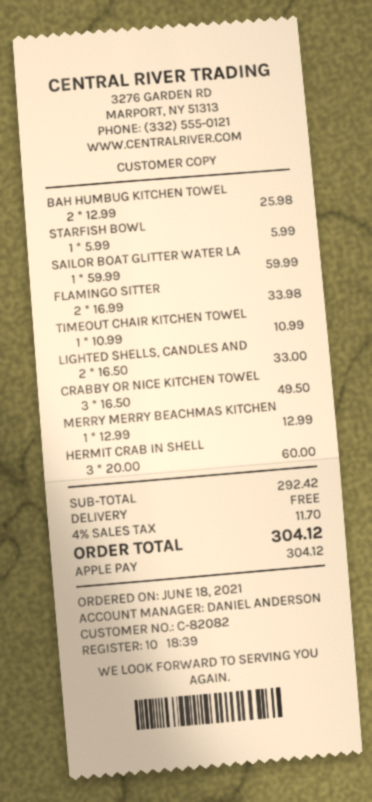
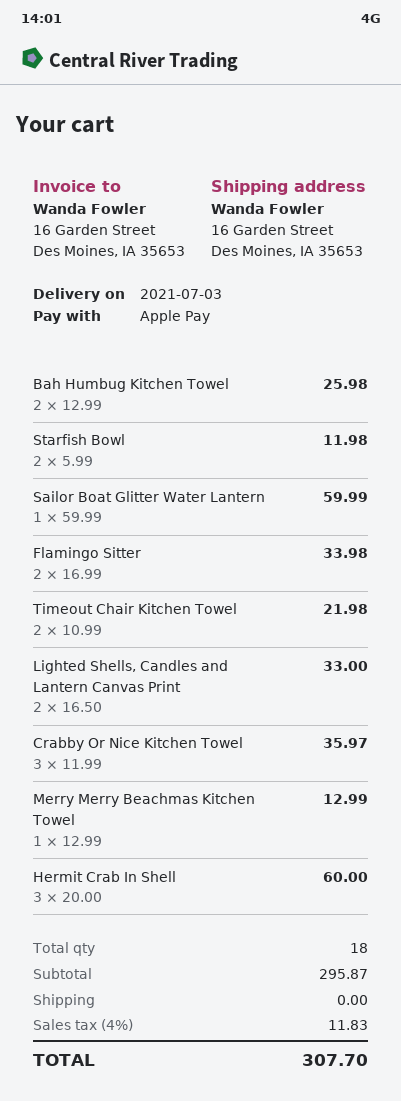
STARFISH BOWL: 1 x 5.99 = 5.99 -> 2 x 5.99 = 11.98
TIMEOUT CHAIR KITCHEN TOWEL: 1 x 10.99 = 10.99 -> 2 x 10.99 = 21.98
CRABBY OR NICE KITCHEN TOWEL: 3 x 16.50 = 49.50 -> 3 x 11.99 = 35.97
subtotal: 292.42 -> 295.87
tax: 4% = 11.70 -> 4% = 11.83
total: 304.12 -> 307.70

